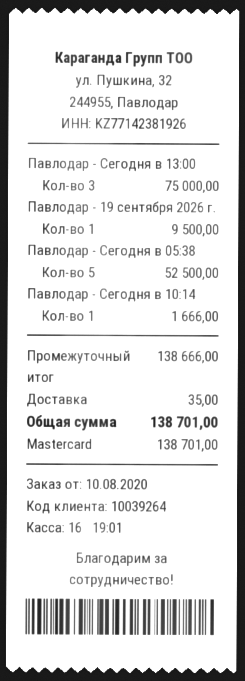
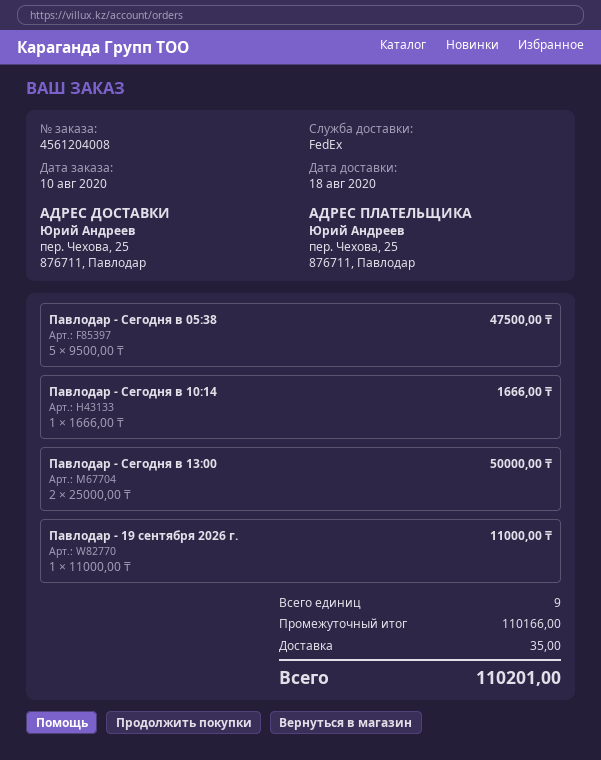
Павлодар - Сегодня в 13:00: 3 for 75000.00 -> 2 for 50000.00
Павлодар - 19 сентября 2026 г.: 1 for 9500.00 -> 1 for 11000.00
Павлодар - Сегодня в 05:38: 5 for 52500.00 -> 5 for 47500.00
subtotal: 138666.00 -> 110166.00
total: 138701.00 -> 110201.00

